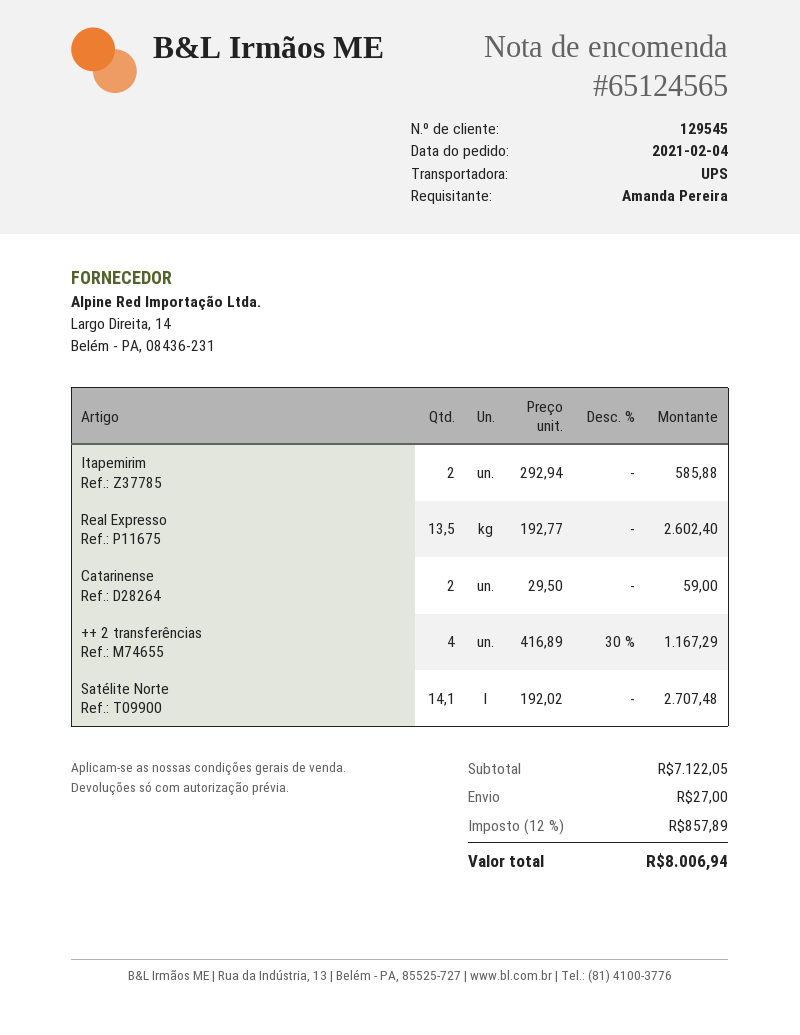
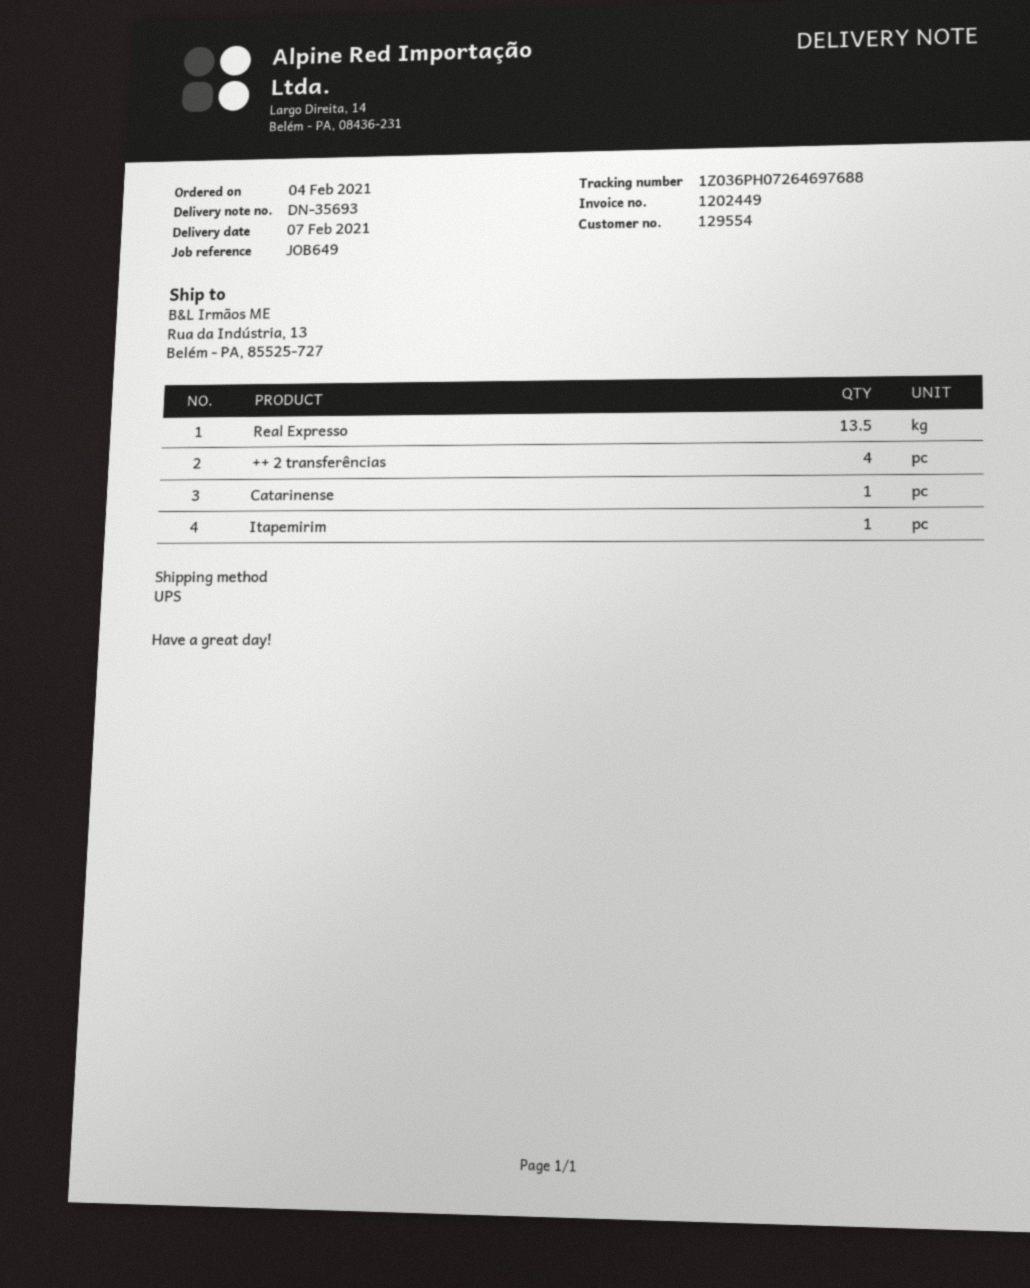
customer number: 129545 -> 129554
Itapemirim: 2 -> 1
Catarinense: 2 -> 1
Satélite Norte: 14.1 -> none

